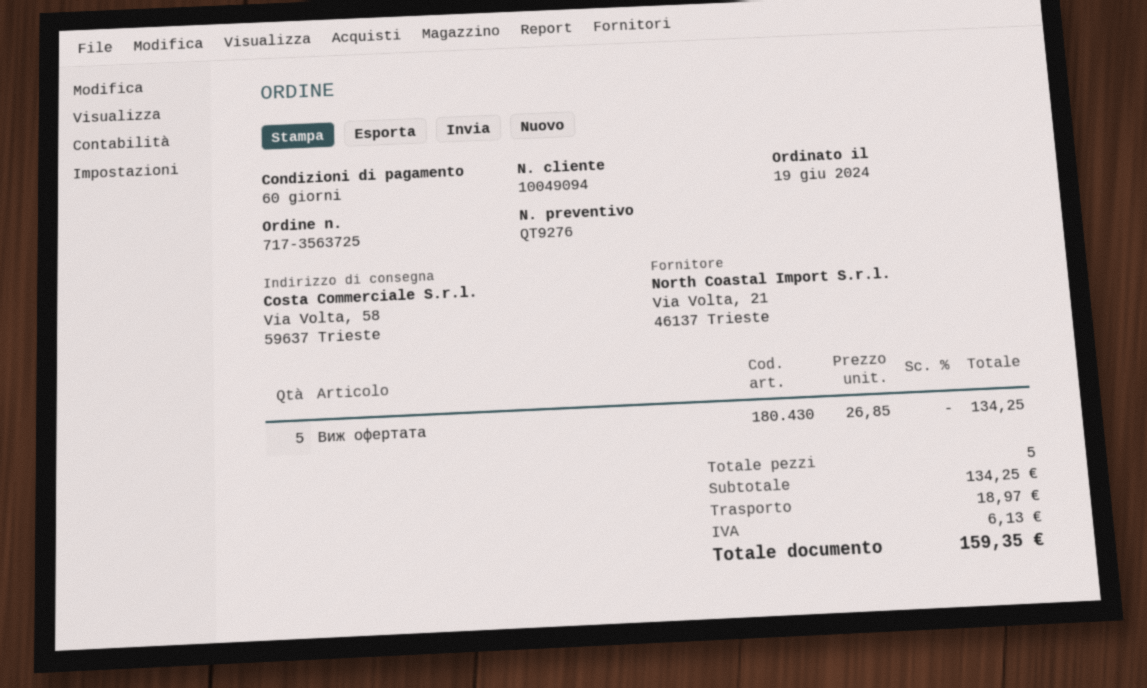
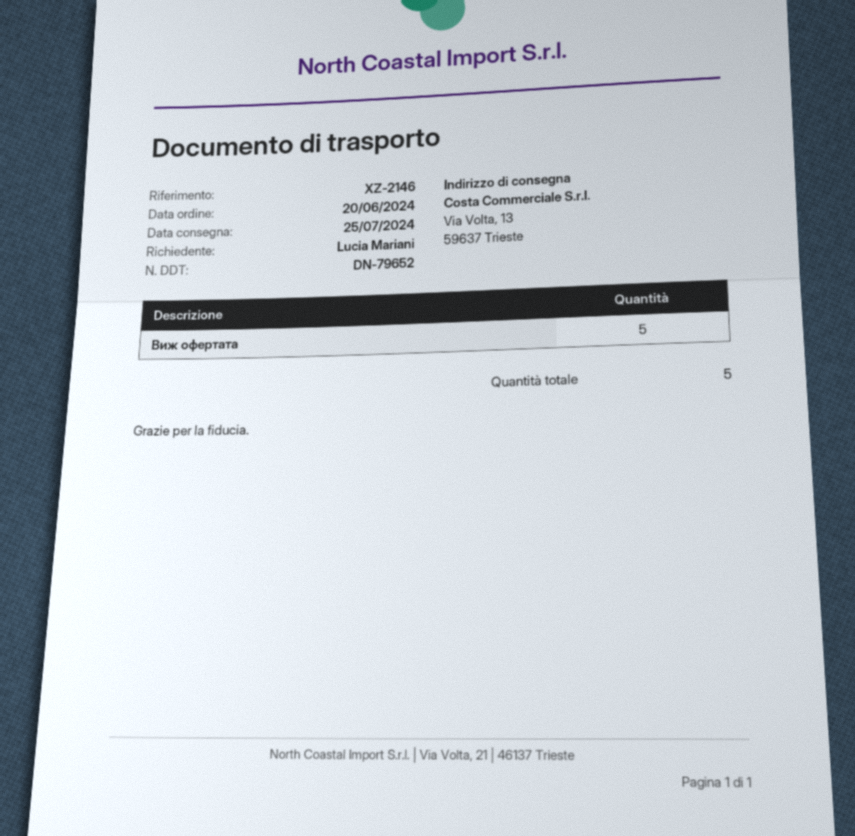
order date: 2024-06-19 -> 2024-06-20
ship to: Via Volta, 58, 59637 Trieste -> Via Volta, 13, 59637 Trieste

